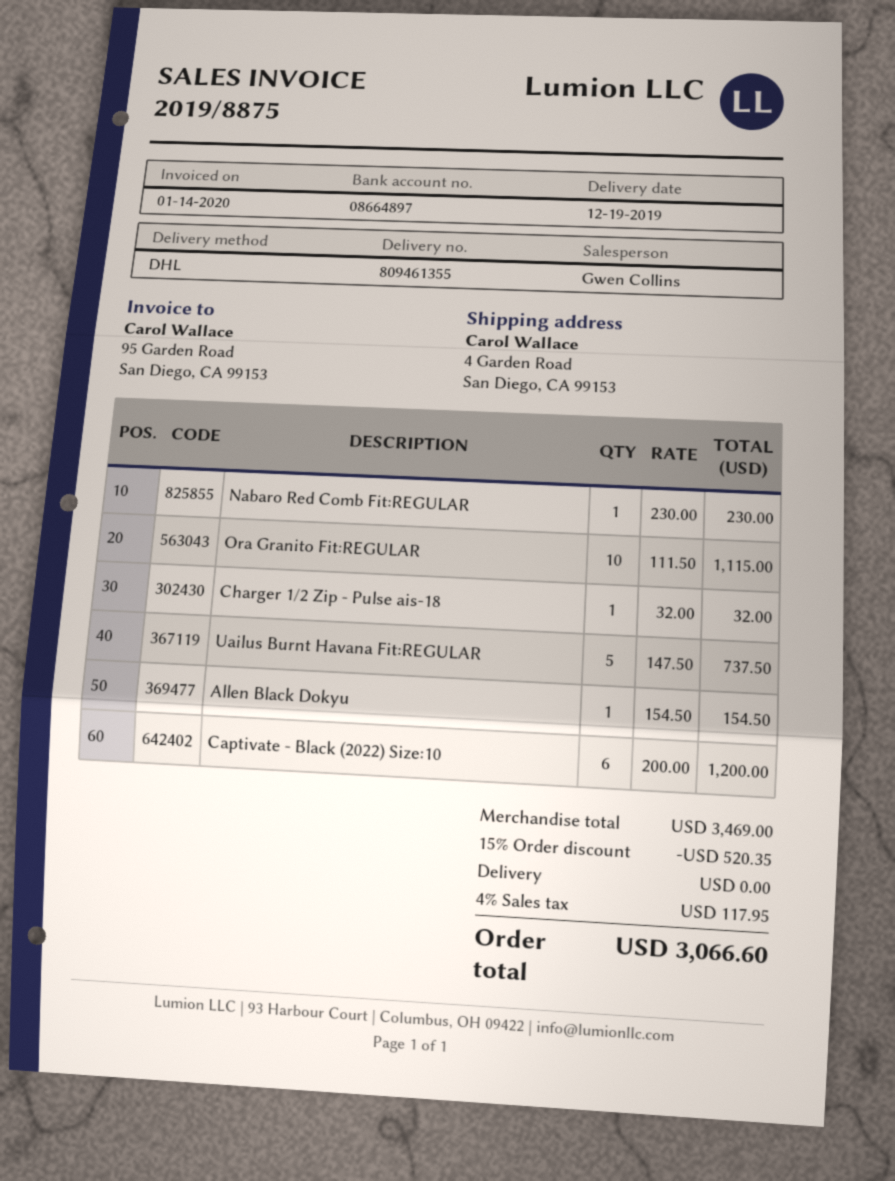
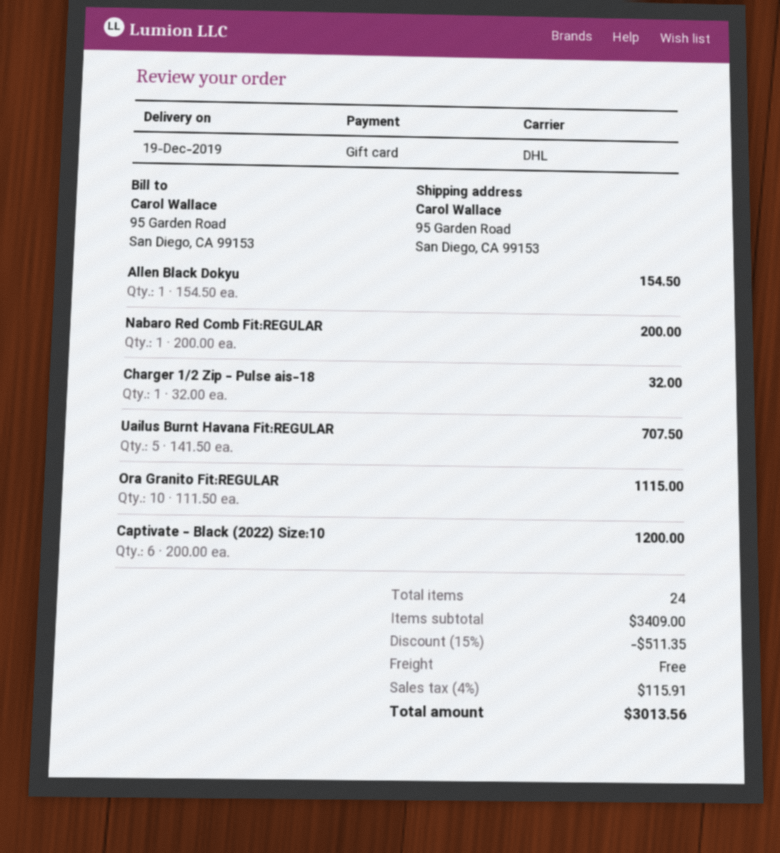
ship to: 4 Garden Road, San Diego, CA 99153 -> 95 Garden Road, San Diego, CA 99153
Nabaro Red Comb Fit:REGULAR: 1 x 230.00 = 230.00 -> 1 x 200.00 = 200.00
Uailus Burnt Havana Fit:REGULAR: 5 x 147.50 = 737.50 -> 5 x 141.50 = 707.50
subtotal: 3469.00 -> 3409.00
discount: 15% = 520.35 -> 15% = 511.35
tax: 4% = 117.95 -> 4% = 115.91
total: 3066.60 -> 3013.56

